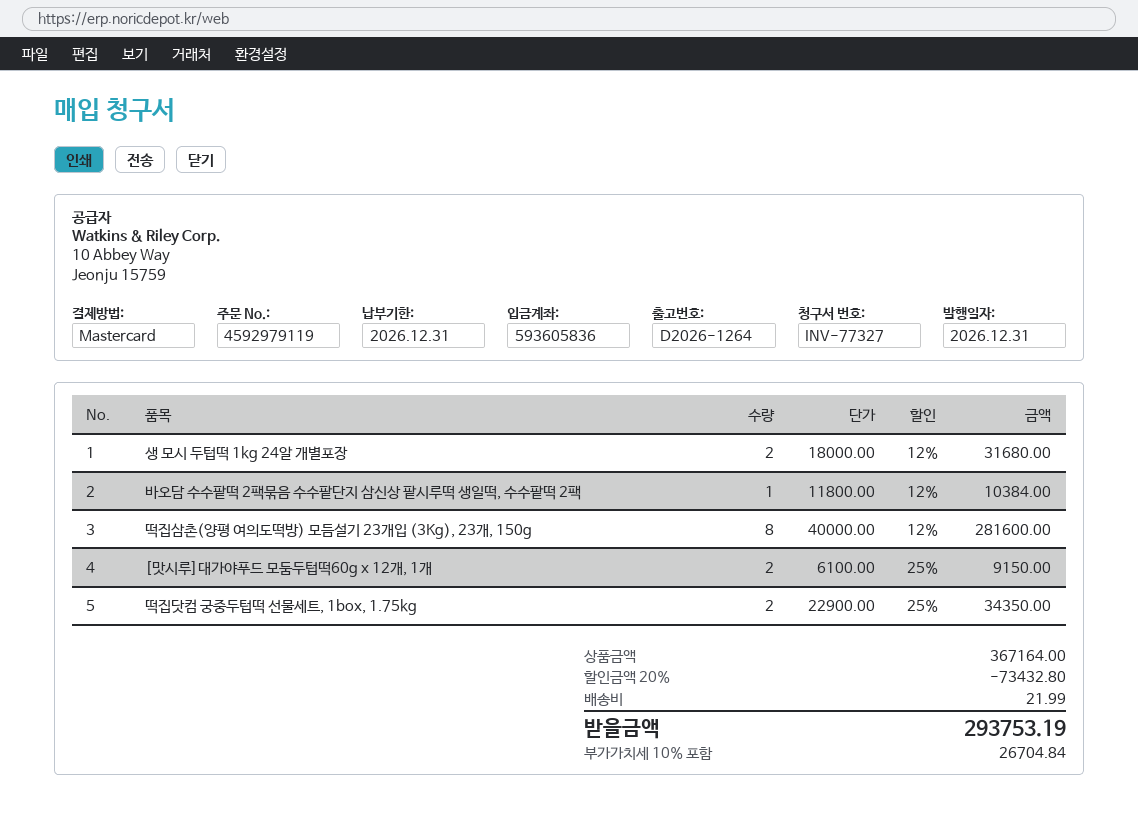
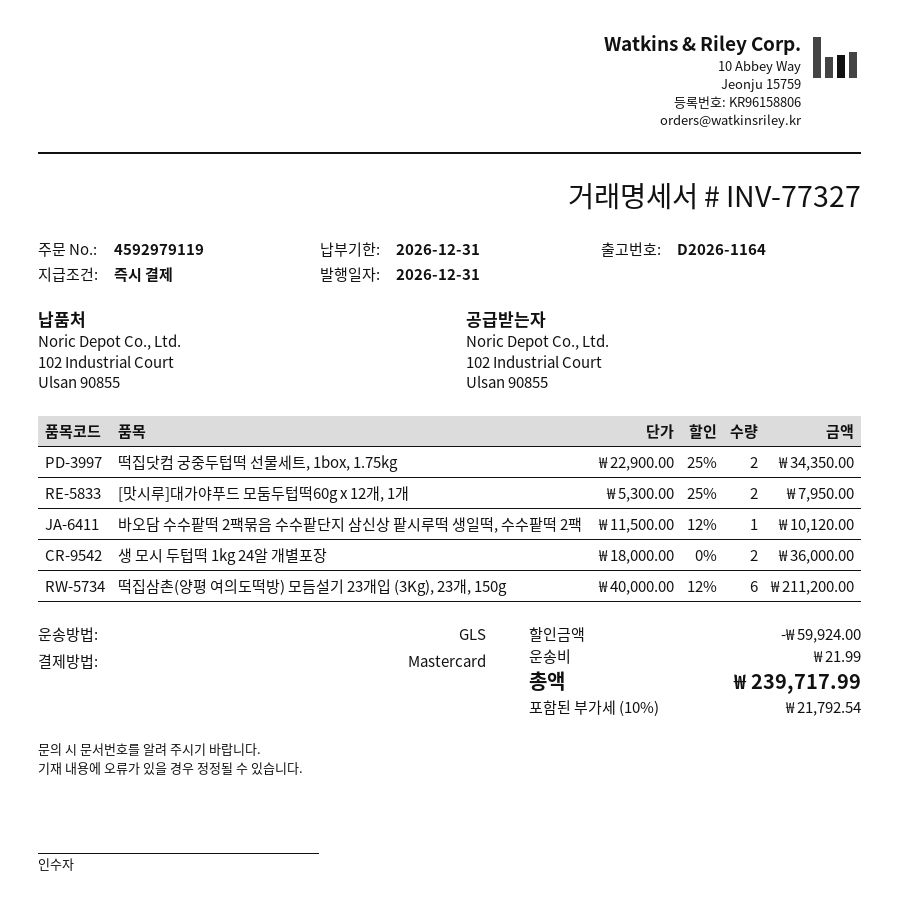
delivery note number: D2026-1264 -> D2026-1164
생 모시 두텁떡 1kg 24알 개별포장: 2 x 18000.00 - 12% = 31680.00 -> 2 x 18000.00 = 36000.00
바오담 수수팥떡 2팩묶음 수수팥단지 삼신상 팥시루떡 생일떡, 수수팥떡 2팩: 1 x 11800.00 - 12% = 10384.00 -> 1 x 11500.00 - 12% = 10120.00
떡집삼촌(양평 여의도떡방) 모듬설기 23개입 (3Kg), 23개, 150g: 8 x 40000.00 - 12% = 281600.00 -> 6 x 40000.00 - 12% = 211200.00
[맛시루]대가야푸드 모둠두텁떡60g x 12개, 1개: 2 x 6100.00 - 25% = 9150.00 -> 2 x 5300.00 - 25% = 7950.00
discount: 73432.80 -> 59924.00
tax: 10% = 26704.84 -> 10% = 21792.54
total: 293753.19 -> 239717.99

